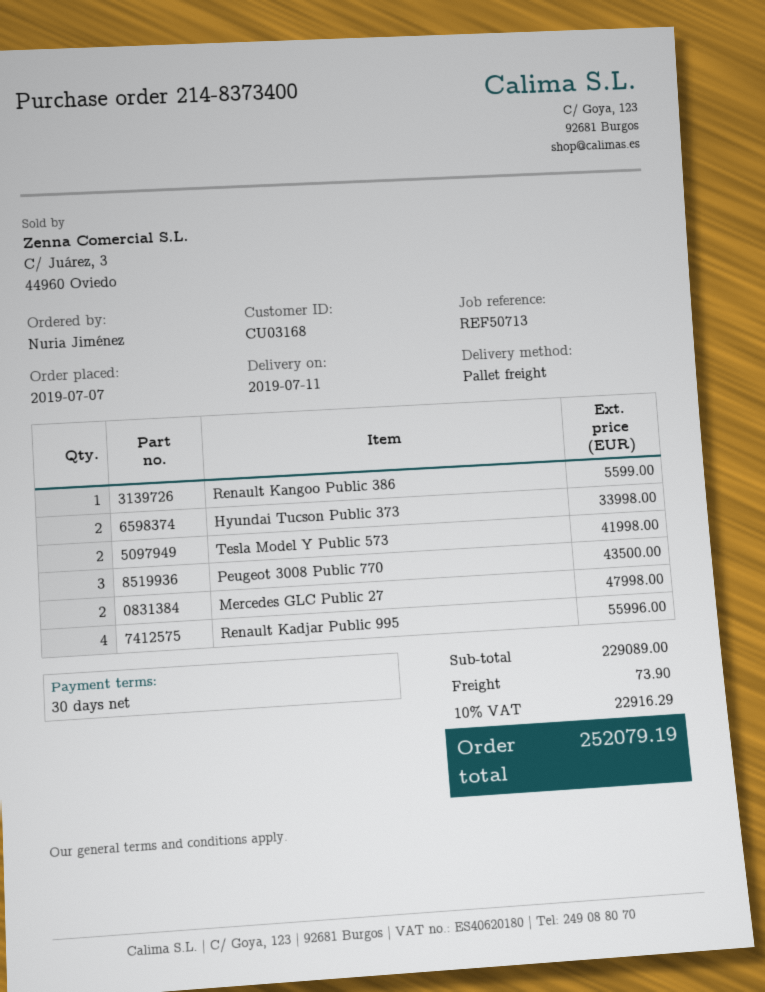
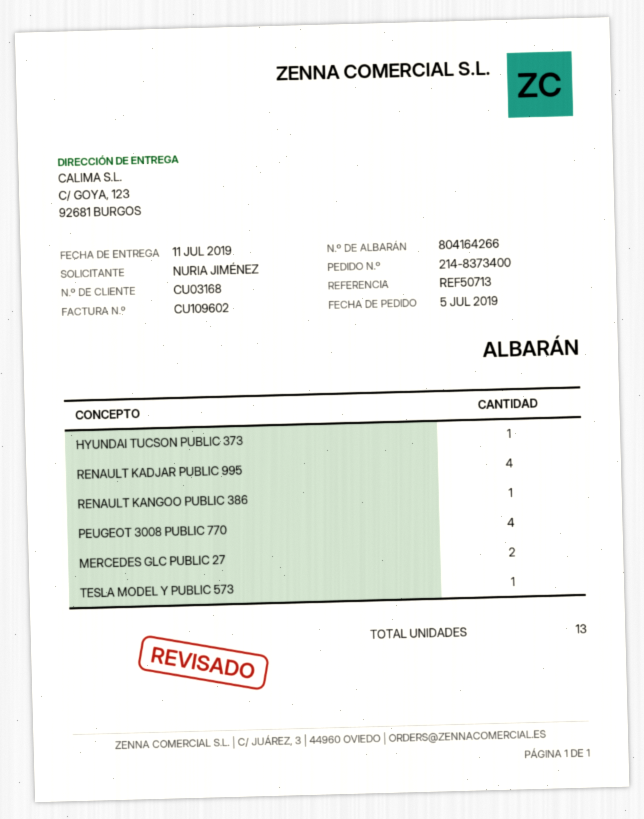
order date: 2019-07-07 -> 2019-07-05
Hyundai Tucson Public 373: 2 -> 1
Tesla Model Y Public 573: 2 -> 1
Peugeot 3008 Public 770: 3 -> 4

